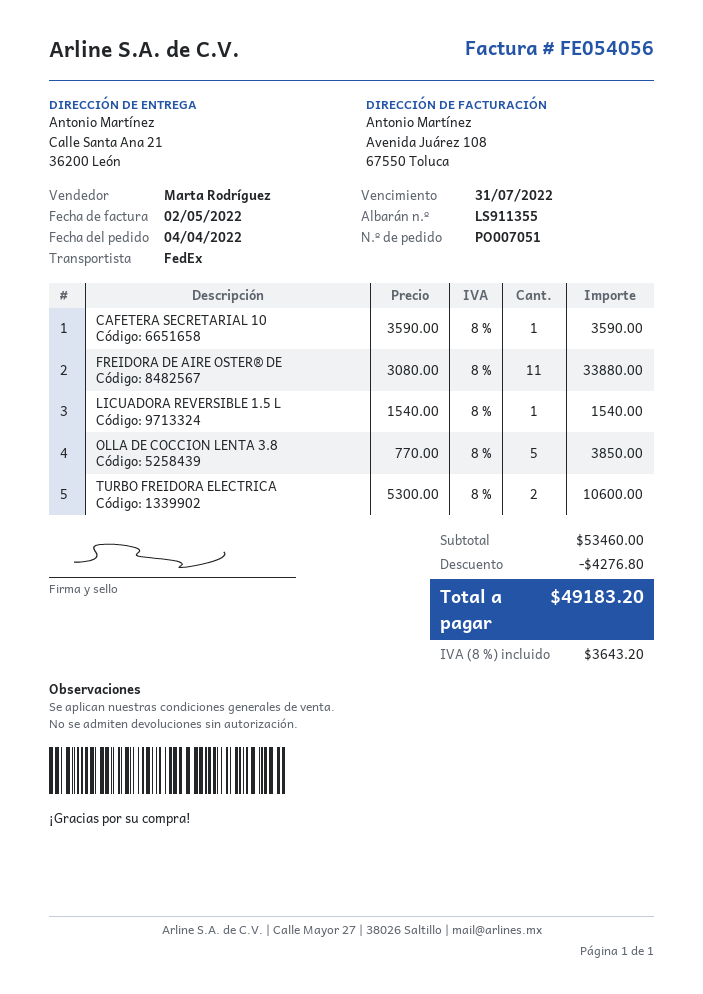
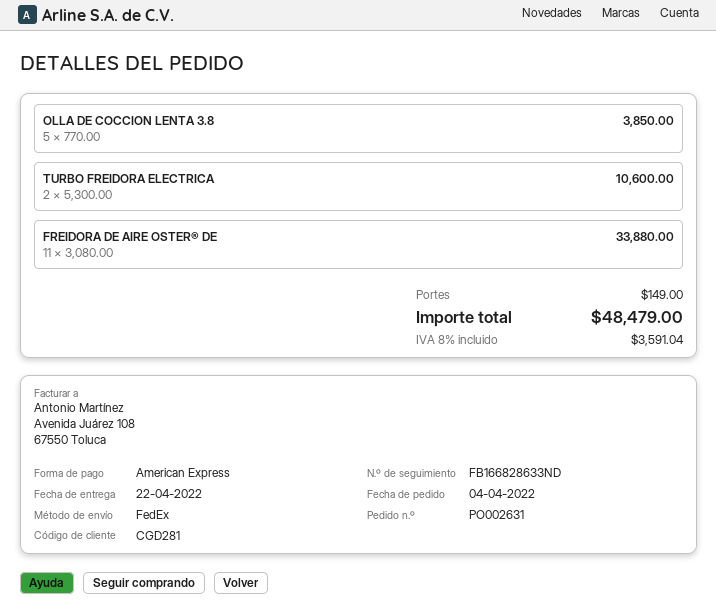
order number: PO007051 -> PO002631
CAFETERA SECRETARIAL 10: 1 x 3590.00 = 3590.00 -> none
LICUADORA REVERSIBLE 1.5 L: 1 x 1540.00 = 1540.00 -> none
discount: 4276.80 -> none
shipping: none -> 149.00
tax: 8% = 3643.20 -> 8% = 3591.04
total: 49183.20 -> 48479.00

